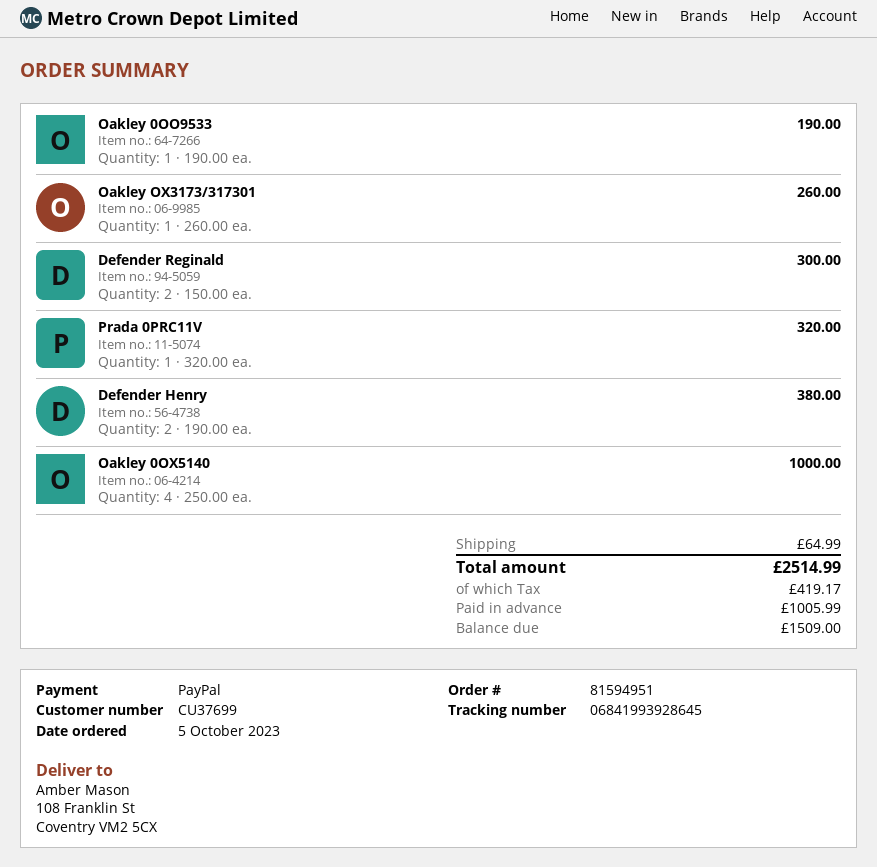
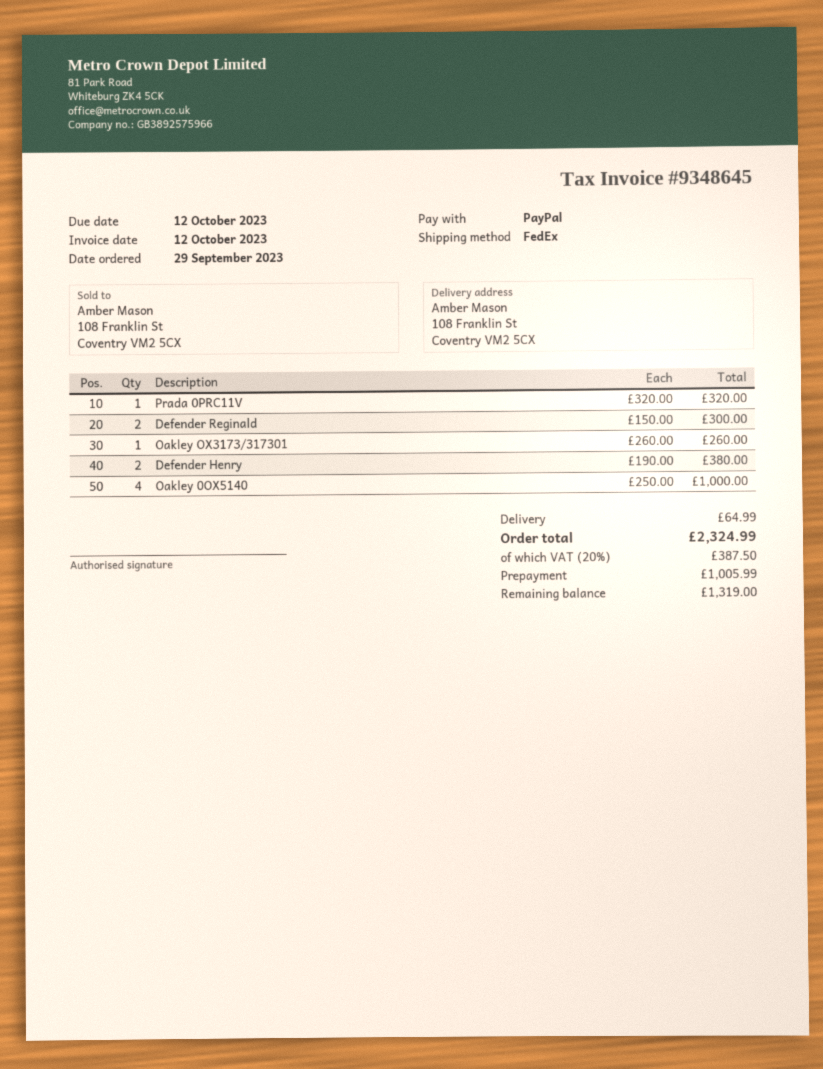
order date: 2023-10-05 -> 2023-09-29
Oakley 0OO9533: 1 x 190.00 = 190.00 -> none
tax: 419.17 -> 387.50
total: 2514.99 -> 2324.99
balance: 1509.00 -> 1319.00

